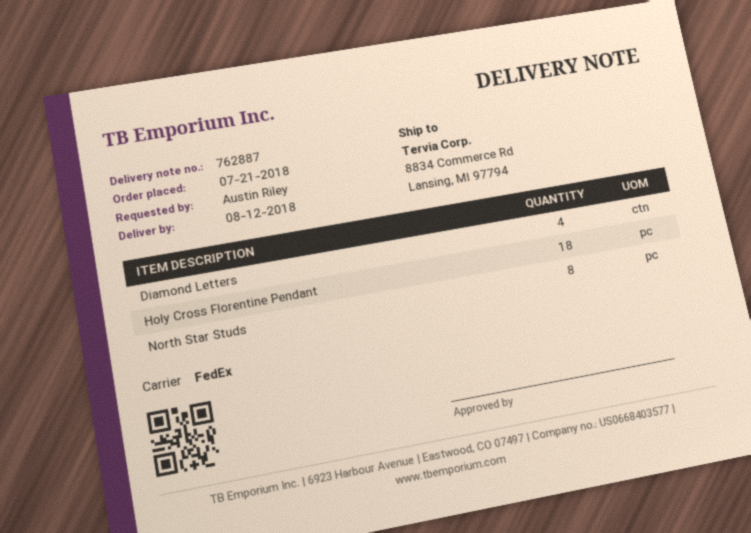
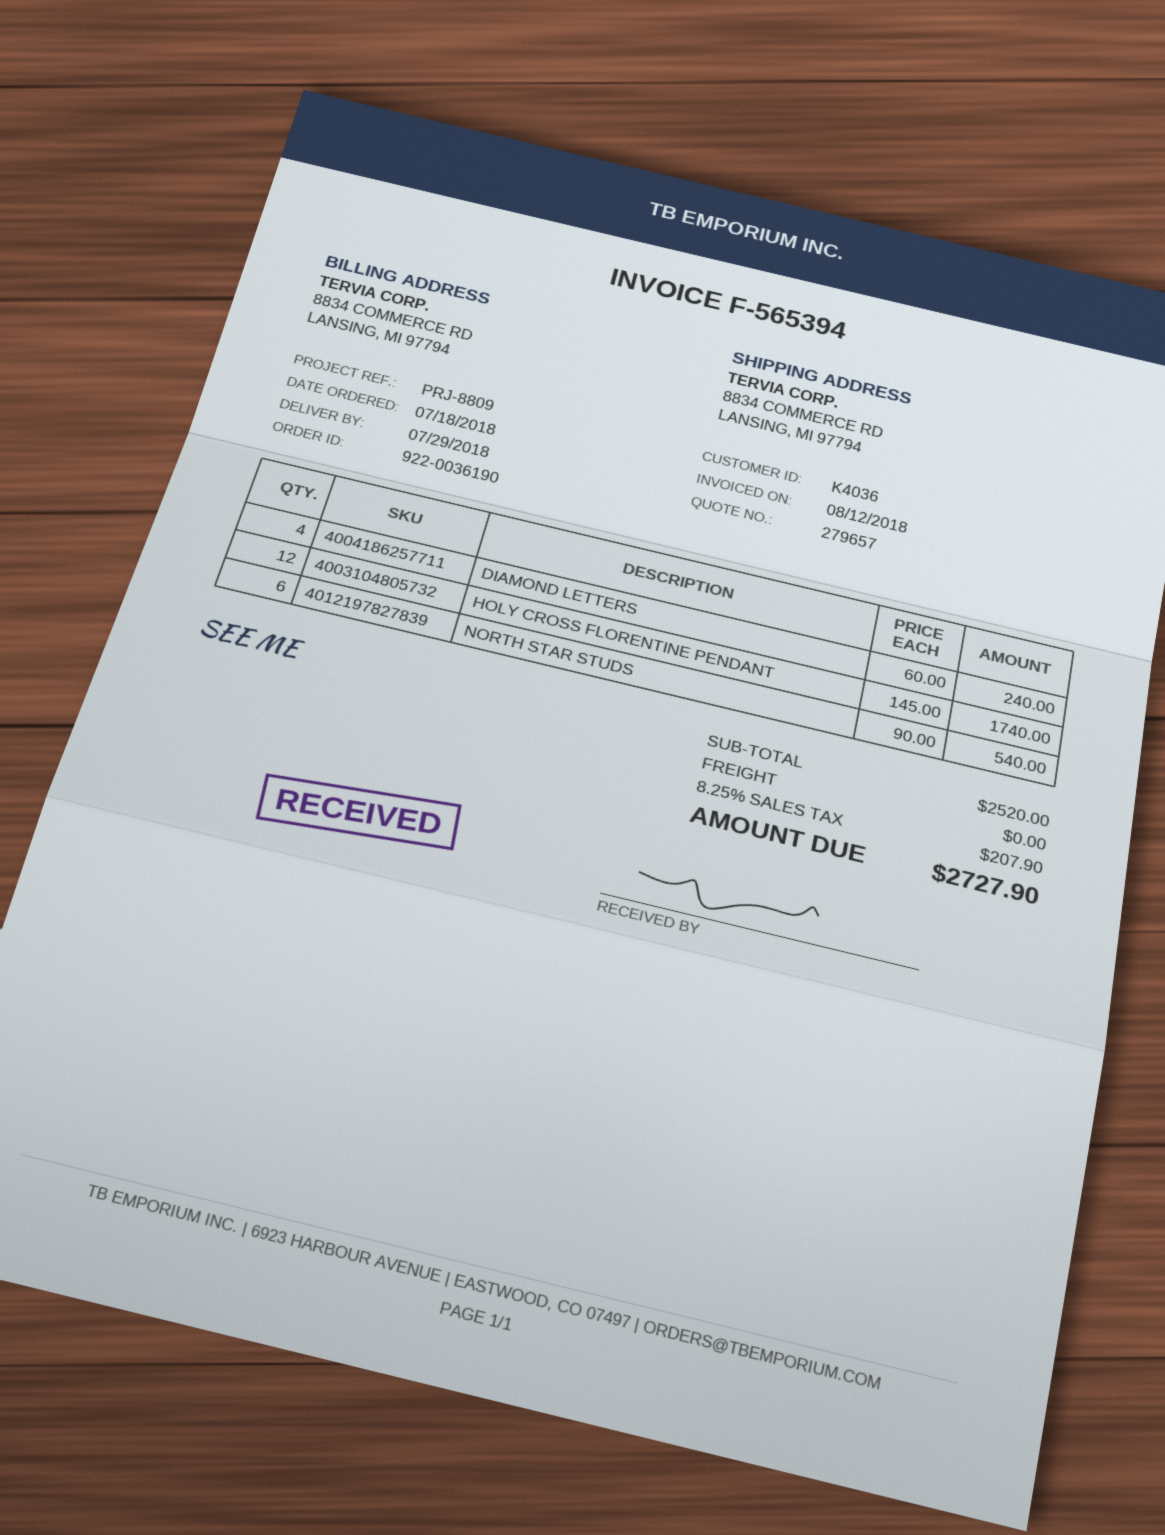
order date: 2018-07-21 -> 2018-07-18
delivery date: 2018-08-12 -> 2018-07-29
Holy Cross Florentine Pendant: 18 -> 12
North Star Studs: 8 -> 6

